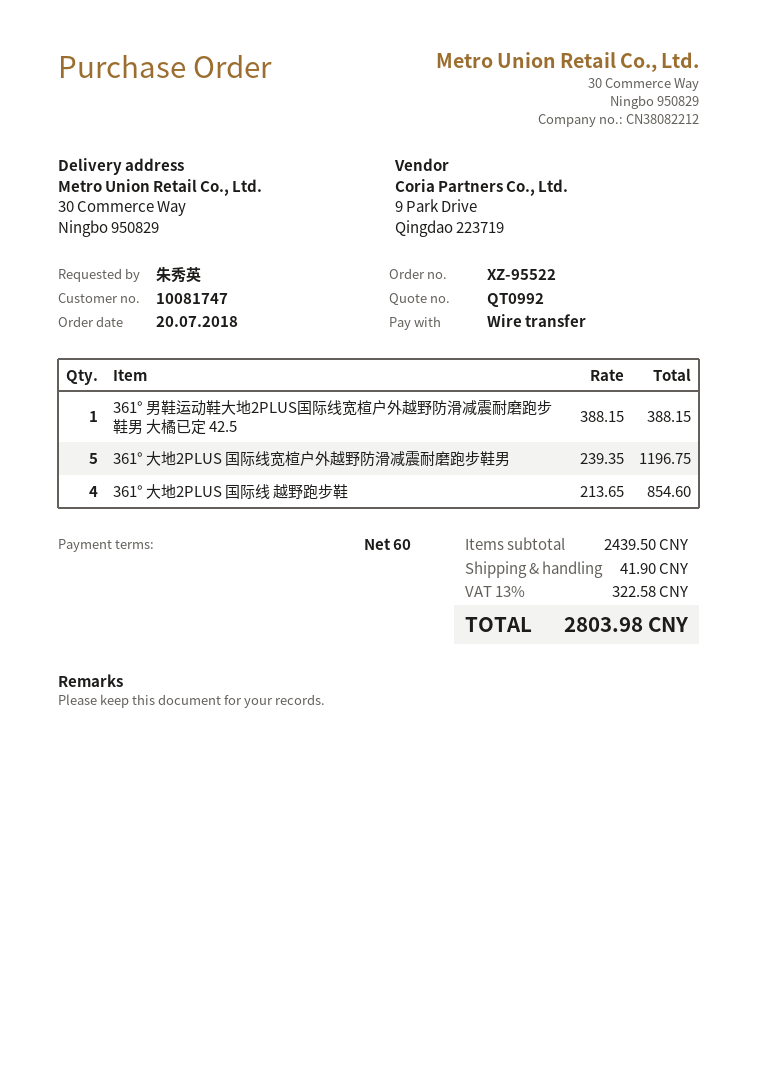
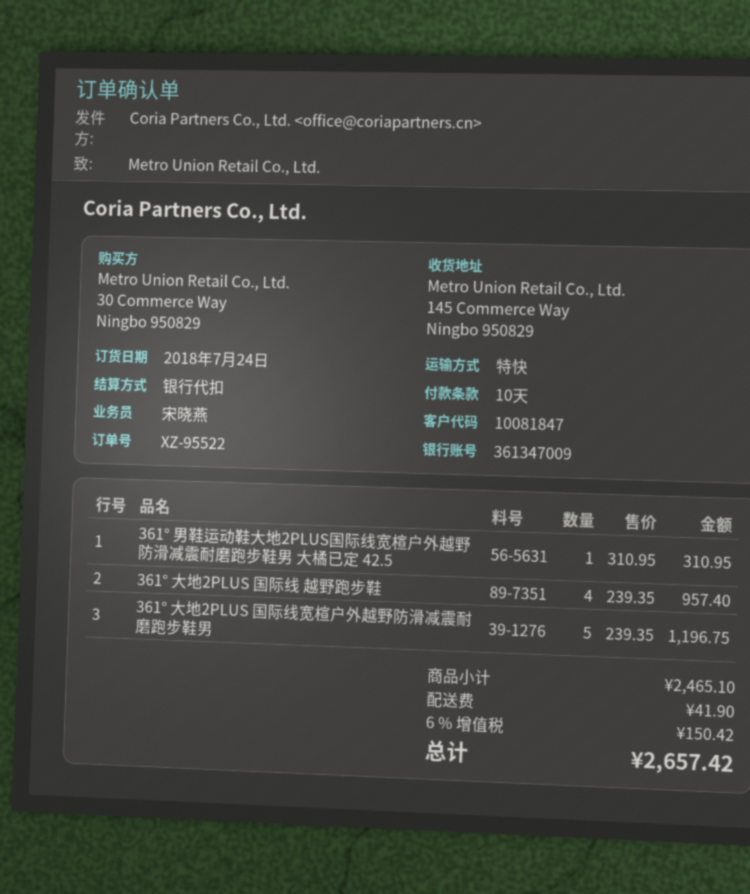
order date: 2018-07-20 -> 2018-07-24
payment terms: 60 days -> 10 days
customer number: 10081747 -> 10081847
payment method: bank transfer -> direct debit
ship to: 30 Commerce Way, Ningbo 950829 -> 145 Commerce Way, Ningbo 950829
361° 男鞋运动鞋大地2PLUS国际线宽楦户外越野防滑减震耐磨跑步鞋男 大橘已定 42.5: 1 x 388.15 = 388.15 -> 1 x 310.95 = 310.95
361° 大地2PLUS 国际线 越野跑步鞋: 4 x 213.65 = 854.60 -> 4 x 239.35 = 957.40
subtotal: 2439.50 -> 2465.10
tax: 13% = 322.58 -> 6% = 150.42
total: 2803.98 -> 2657.42

